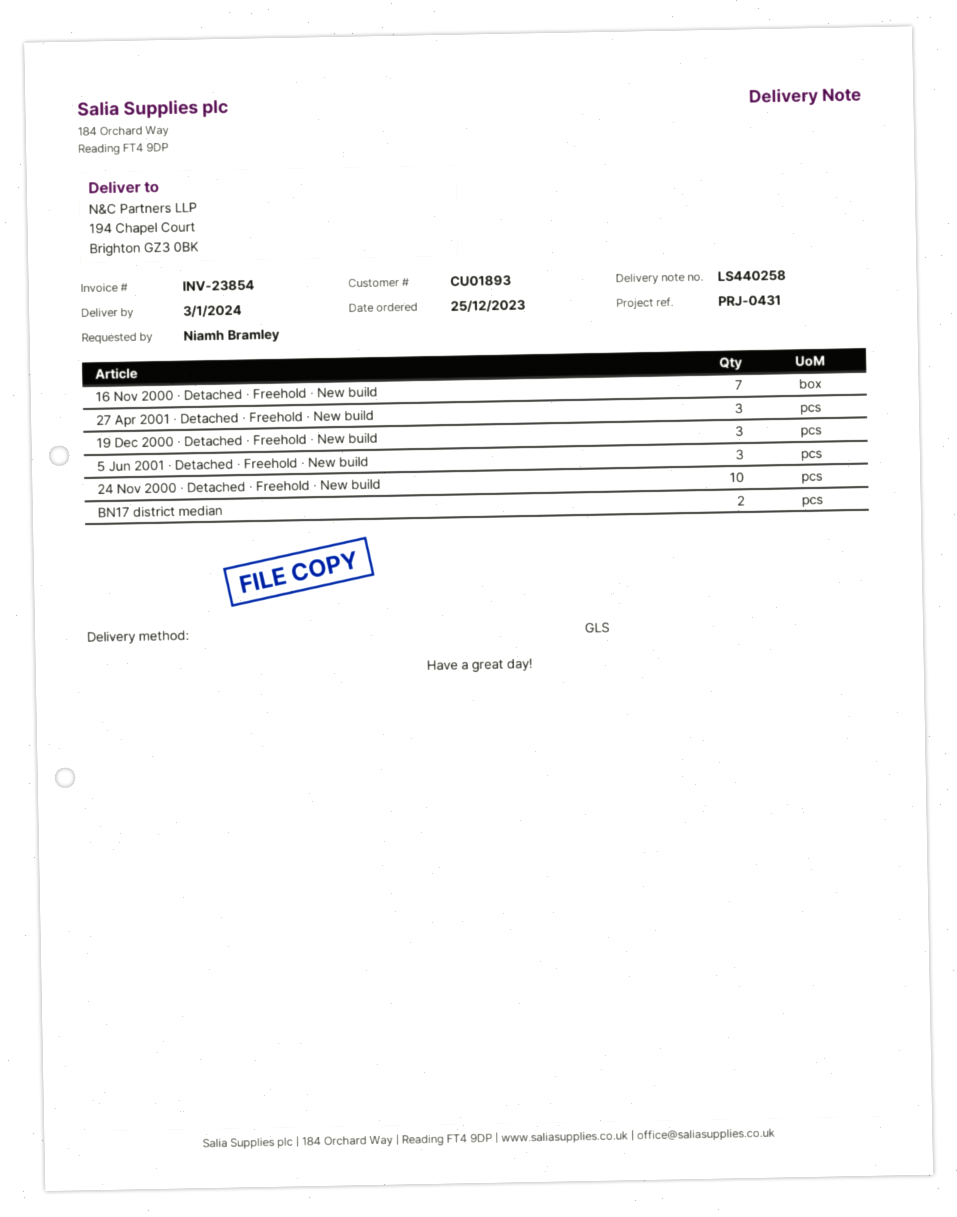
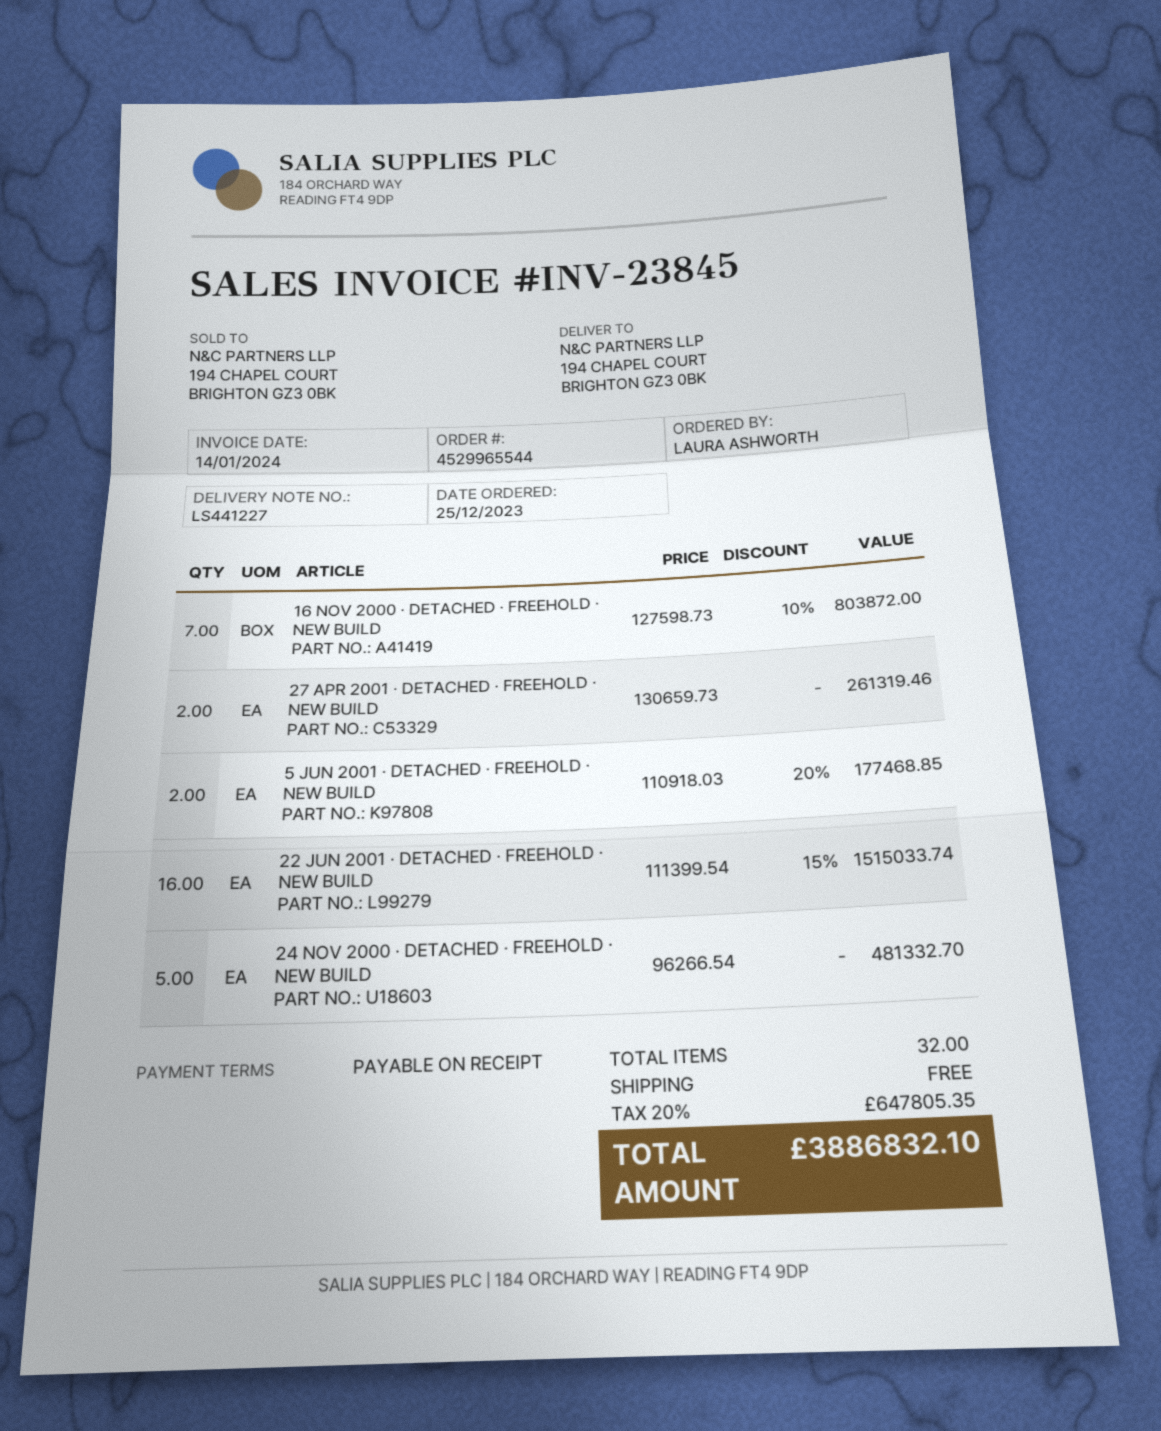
delivery note number: LS440258 -> LS441227
invoice number: INV-23854 -> INV-23845
ordered by: Niamh Bramley -> LAURA ASHWORTH
27 Apr 2001 · Detached · Freehold · New build: 3 -> 2
19 Dec 2000 · Detached · Freehold · New build: 3 -> none
5 Jun 2001 · Detached · Freehold · New build: 3 -> 2
24 Nov 2000 · Detached · Freehold · New build: 10 -> 5
BN17 district median: 2 -> none
22 JUN 2001 · DETACHED · FREEHOLD · NEW BUILD: none -> 16

